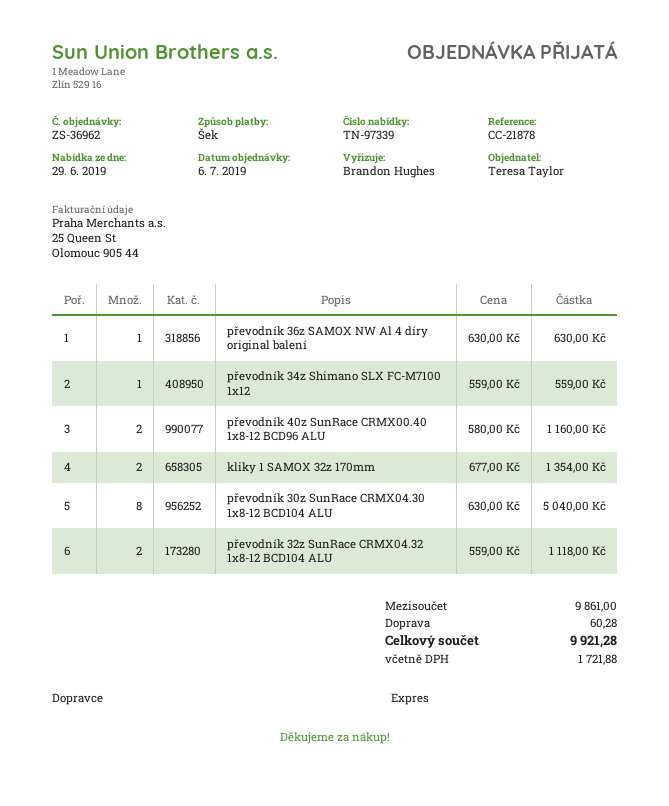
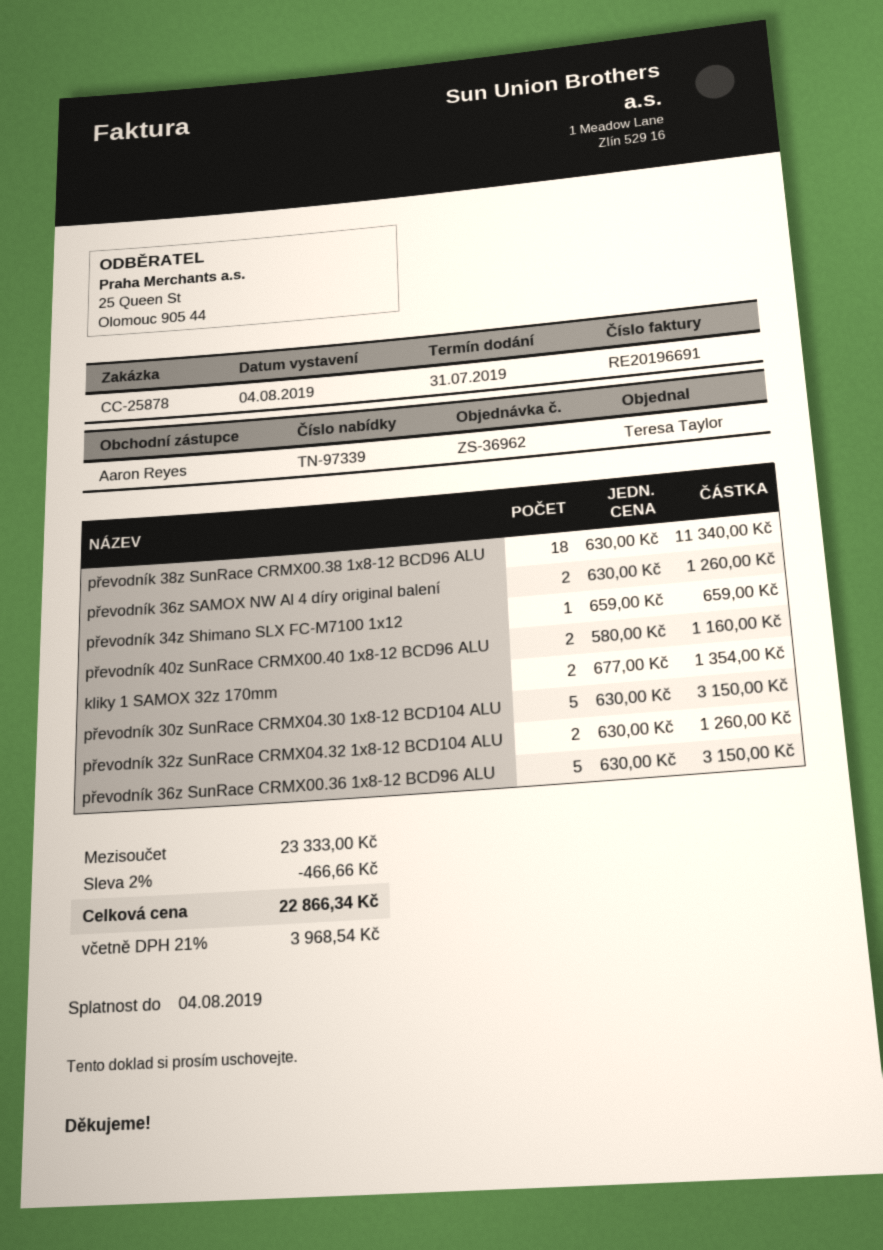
reference: CC-21878 -> CC-25878
sales rep: Brandon Hughes -> Aaron Reyes
převodník 36z SAMOX NW Al 4 díry original balení: 1 x 630.00 = 630.00 -> 2 x 630.00 = 1260.00
převodník 34z Shimano SLX FC-M7100 1x12: 1 x 559.00 = 559.00 -> 1 x 659.00 = 659.00
převodník 30z SunRace CRMX04.30 1x8-12 BCD104 ALU: 8 x 630.00 = 5040.00 -> 5 x 630.00 = 3150.00
převodník 32z SunRace CRMX04.32 1x8-12 BCD104 ALU: 2 x 559.00 = 1118.00 -> 2 x 630.00 = 1260.00
převodník 38z SunRace CRMX00.38 1x8-12 BCD96 ALU: none -> 18 x 630.00 = 11340.00
převodník 36z SunRace CRMX00.36 1x8-12 BCD96 ALU: none -> 5 x 630.00 = 3150.00
subtotal: 9861.00 -> 23333.00
discount: none -> 2% = 466.66
shipping: 60.28 -> none
tax: 1721.88 -> 3968.54
total: 9921.28 -> 22866.34

